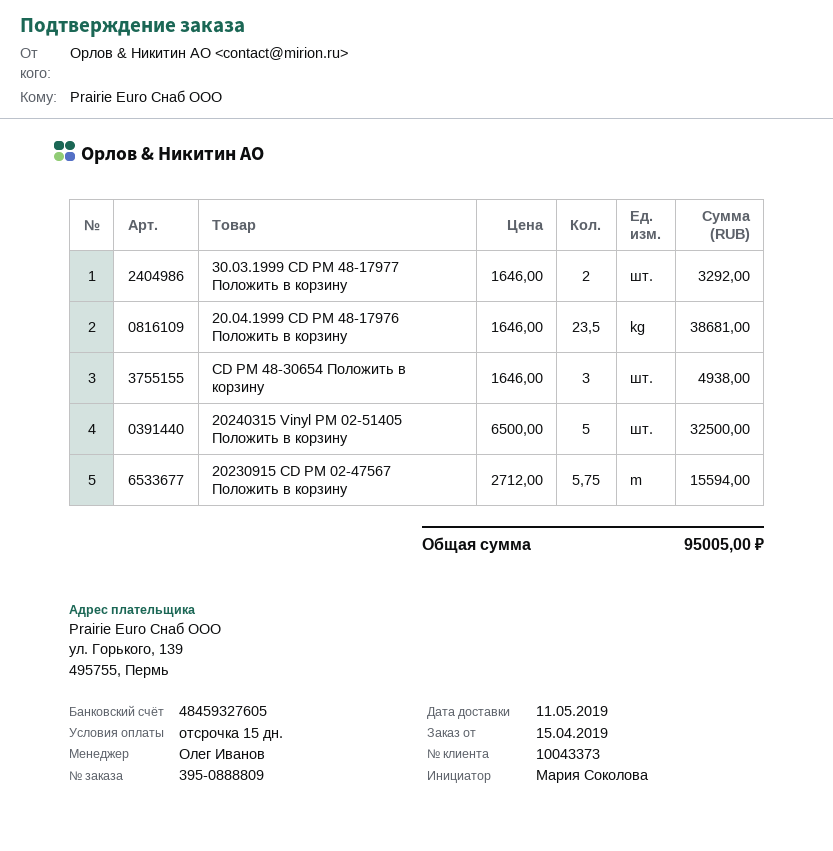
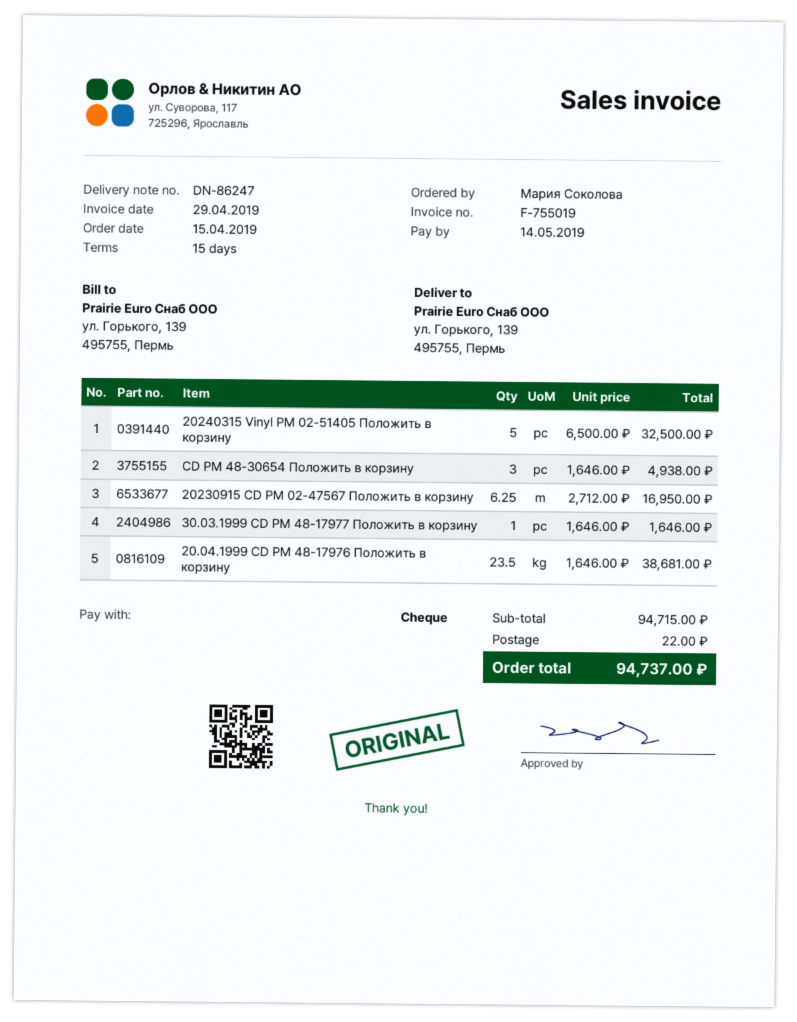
30.03.1999 CD PM 48-17977 Положить в корзину: 2 x 1646.00 = 3292.00 -> 1 x 1646.00 = 1646.00
20230915 CD PM 02-47567 Положить в корзину: 5.75 x 2712.00 = 15594.00 -> 6.25 x 2712.00 = 16950.00
shipping: none -> 22.00
total: 95005.00 -> 94737.00

